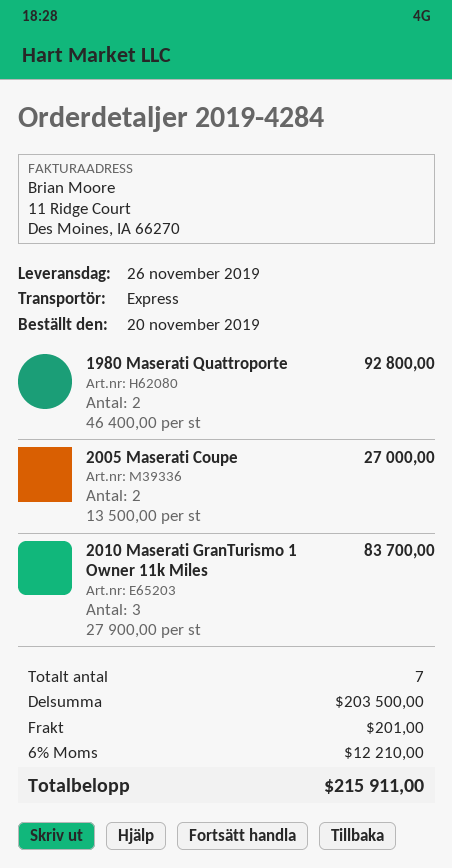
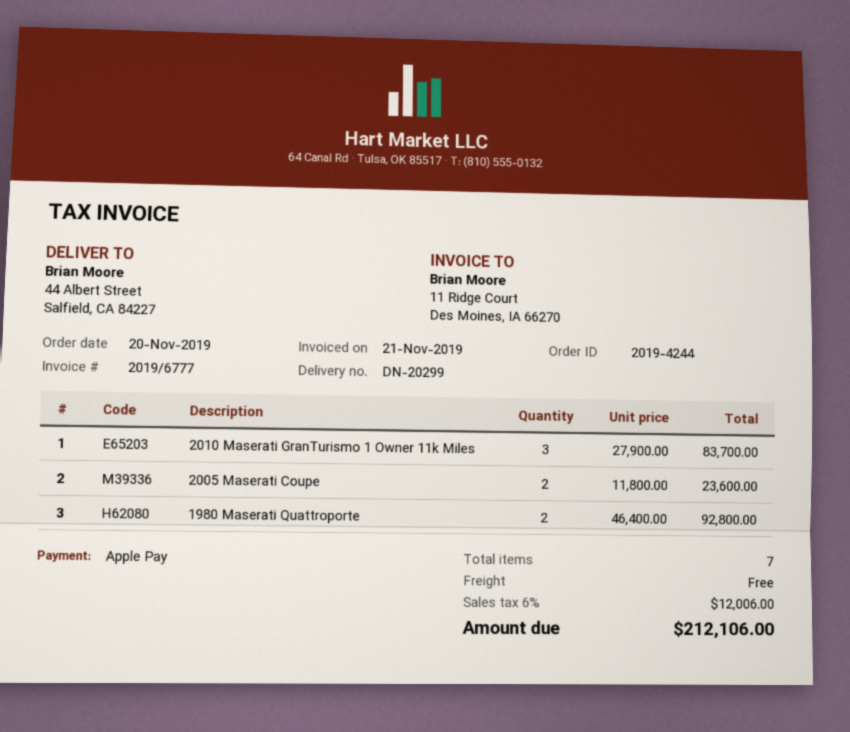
order number: 2019-4284 -> 2019-4244
2005 Maserati Coupe: 2 x 13500.00 = 27000.00 -> 2 x 11800.00 = 23600.00
shipping: 201.00 -> 0.00
tax: 6% = 12210.00 -> 6% = 12006.00
total: 215911.00 -> 212106.00

